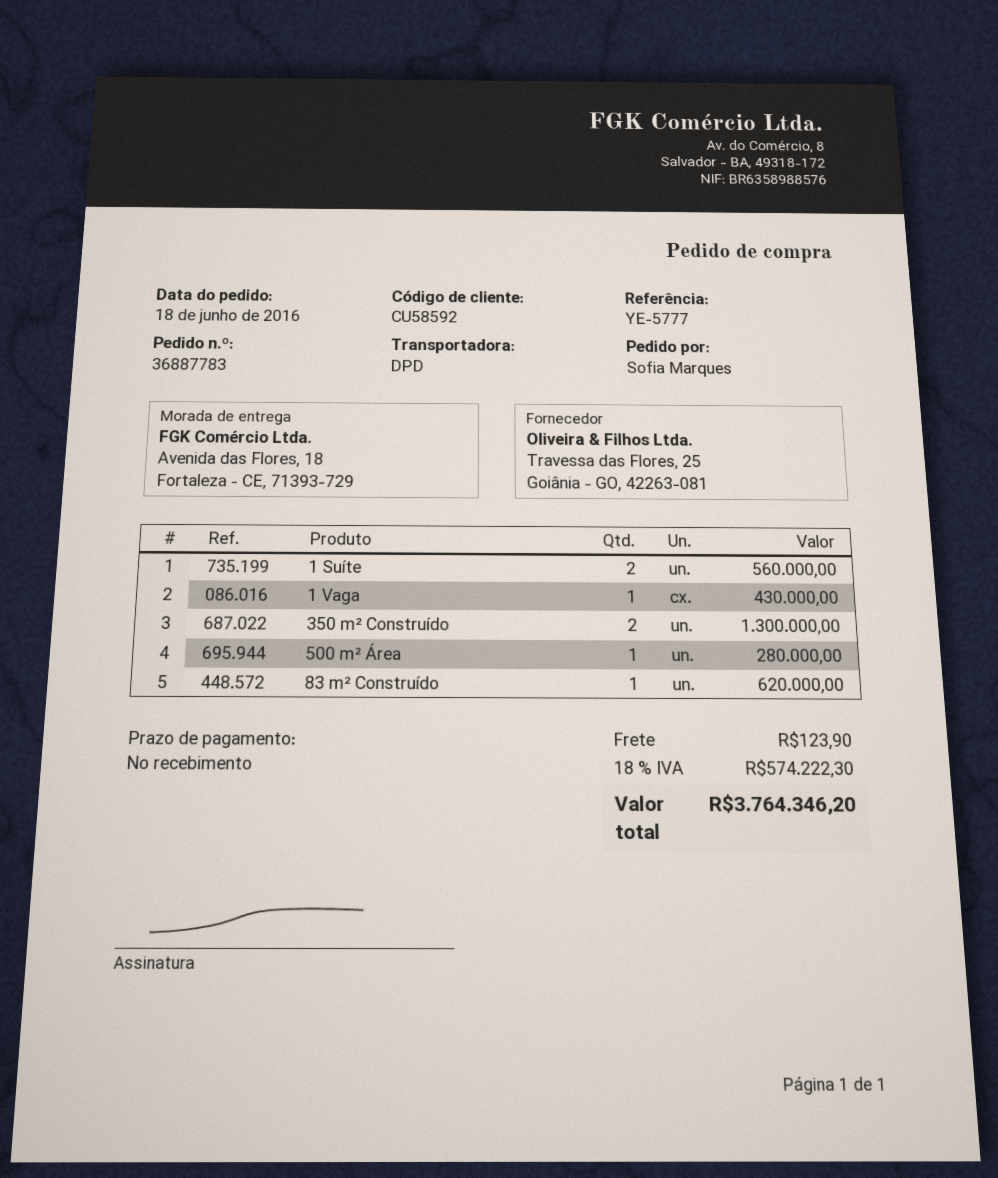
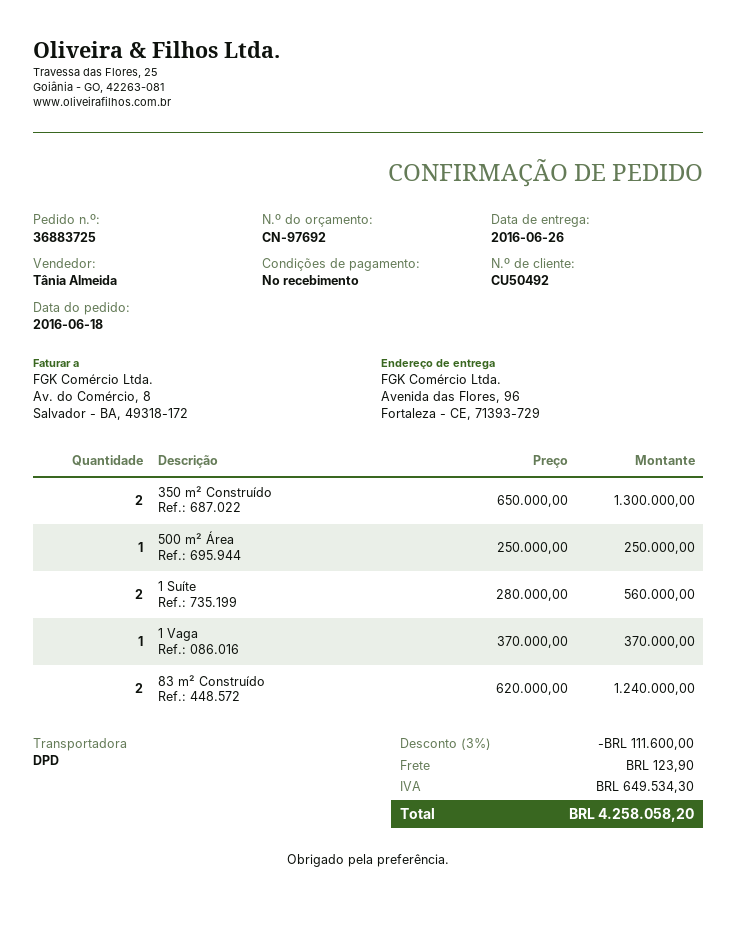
order number: 36887783 -> 36883725
customer number: CU58592 -> CU50492
ship to: Avenida das Flores, 18, Fortaleza - CE, 71393-729 -> Avenida das Flores, 96, Fortaleza - CE, 71393-729
1 Vaga: 1 for 430000.00 -> 1 for 370000.00
500 m² Área: 1 for 280000.00 -> 1 for 250000.00
83 m² Construído: 1 for 620000.00 -> 2 for 1240000.00
discount: none -> 3% = 111600.00
tax: 574222.30 -> 649534.30
total: 3764346.20 -> 4258058.20

